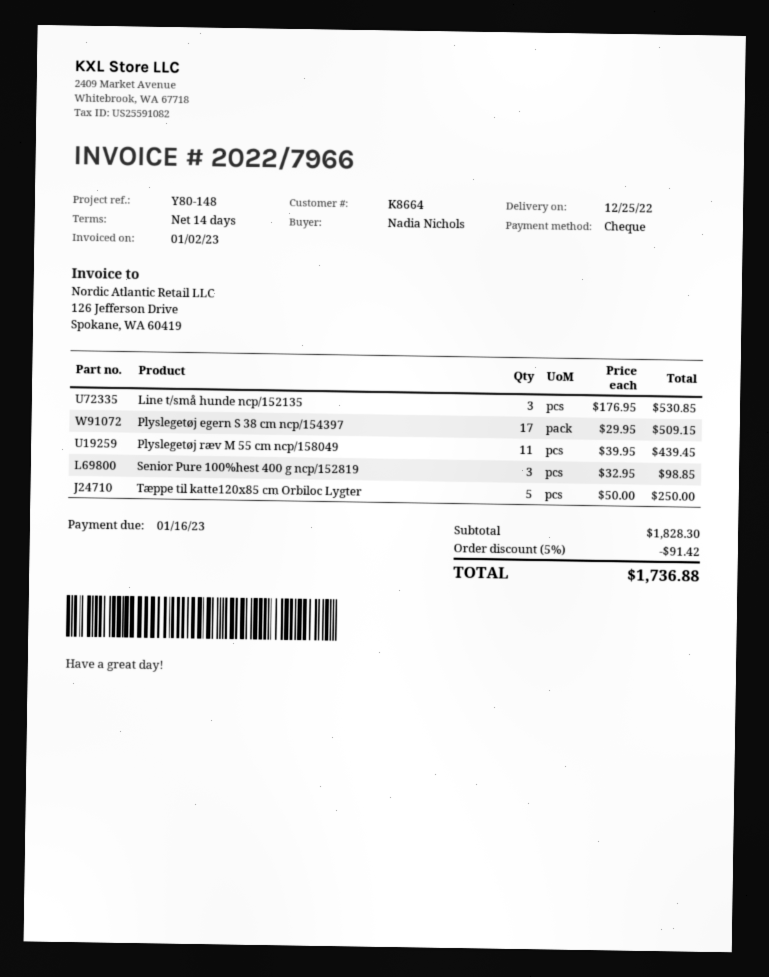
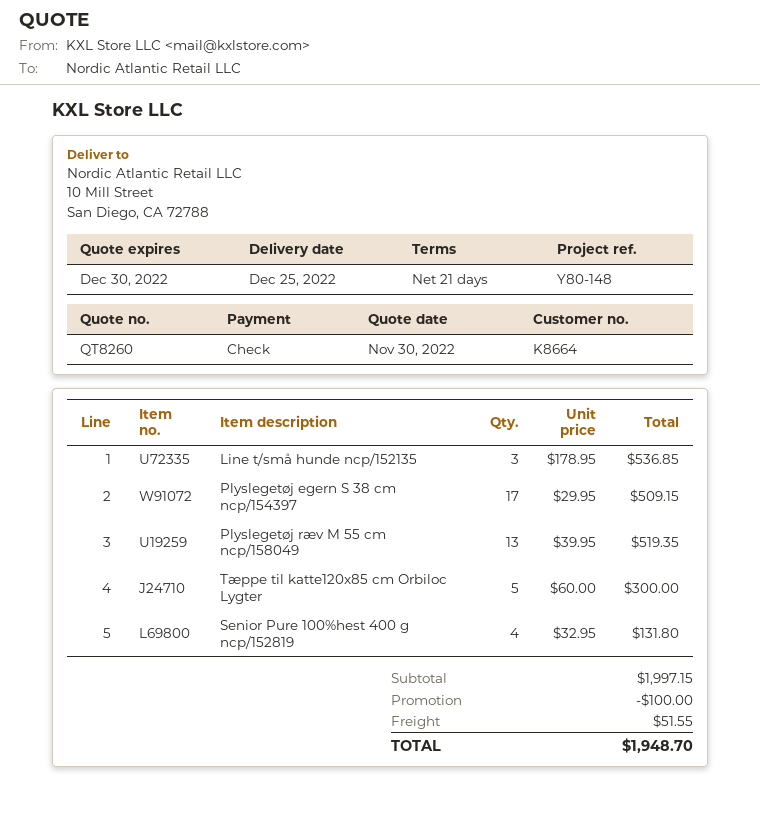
payment terms: 14 days -> 21 days
Line t/små hunde ncp/152135: 3 x 176.95 = 530.85 -> 3 x 178.95 = 536.85
Plyslegetøj ræv M 55 cm ncp/158049: 11 x 39.95 = 439.45 -> 13 x 39.95 = 519.35
Senior Pure 100%hest 400 g ncp/152819: 3 x 32.95 = 98.85 -> 4 x 32.95 = 131.80
Tæppe til katte120x85 cm Orbiloc Lygter: 5 x 50.00 = 250.00 -> 5 x 60.00 = 300.00
subtotal: 1828.30 -> 1997.15
discount: 91.42 -> 100.00
shipping: none -> 51.55
total: 1736.88 -> 1948.70

